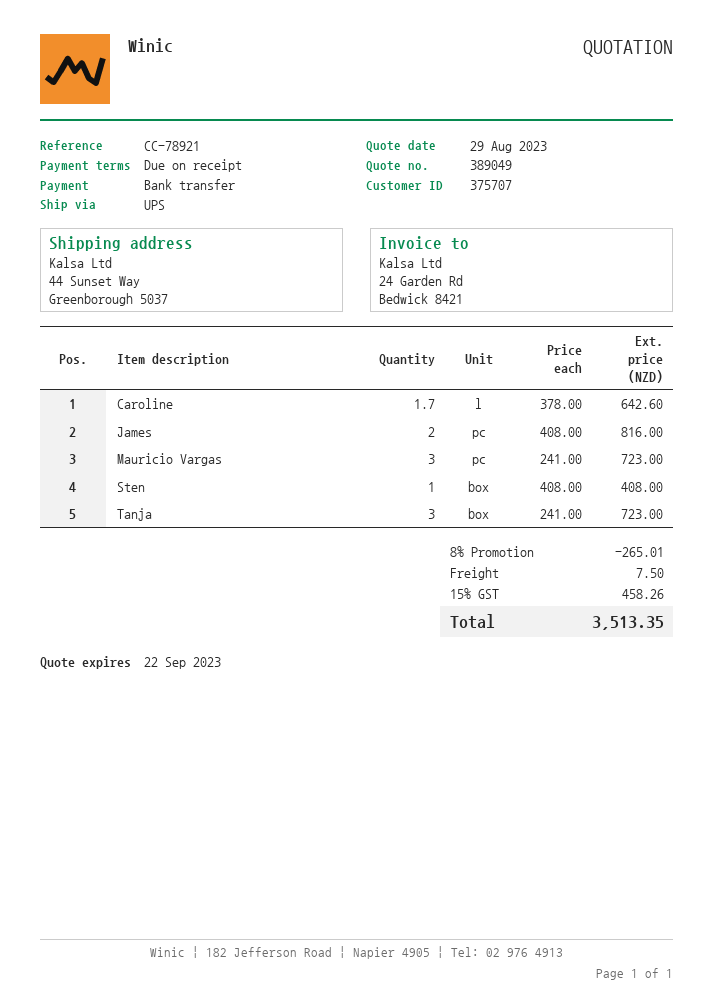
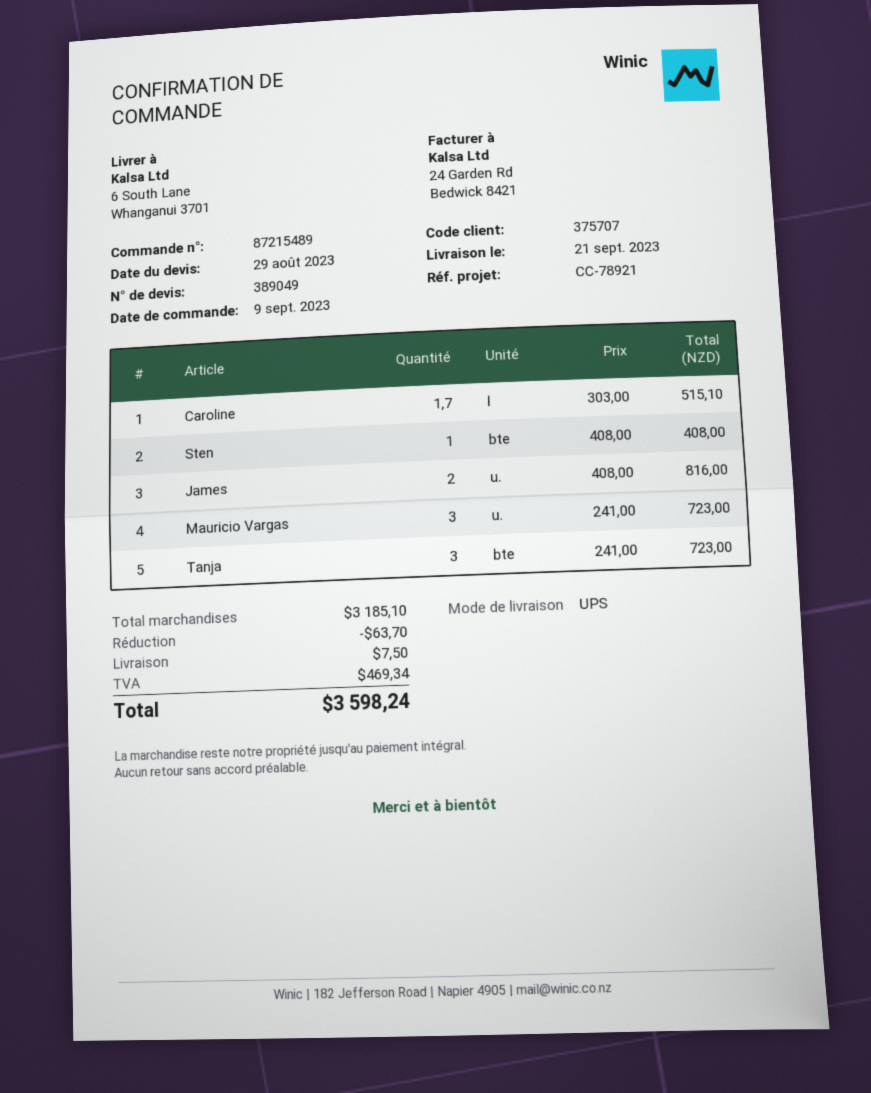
ship to: 44 Sunset Way, Greenborough 5037 -> 6 South Lane, Whanganui 3701
Caroline: 1.7 x 378.00 = 642.60 -> 1.7 x 303.00 = 515.10
discount: 265.01 -> 63.70
tax: 458.26 -> 469.34
total: 3513.35 -> 3598.24

